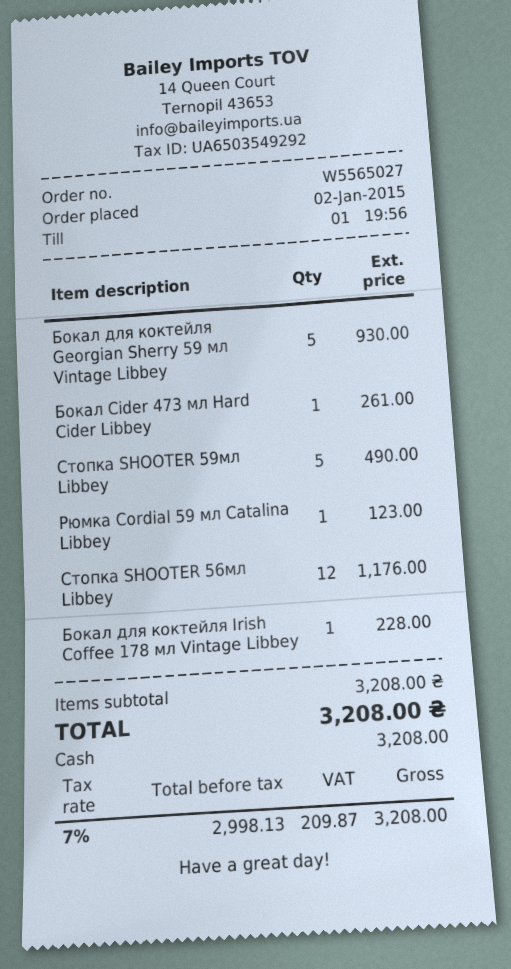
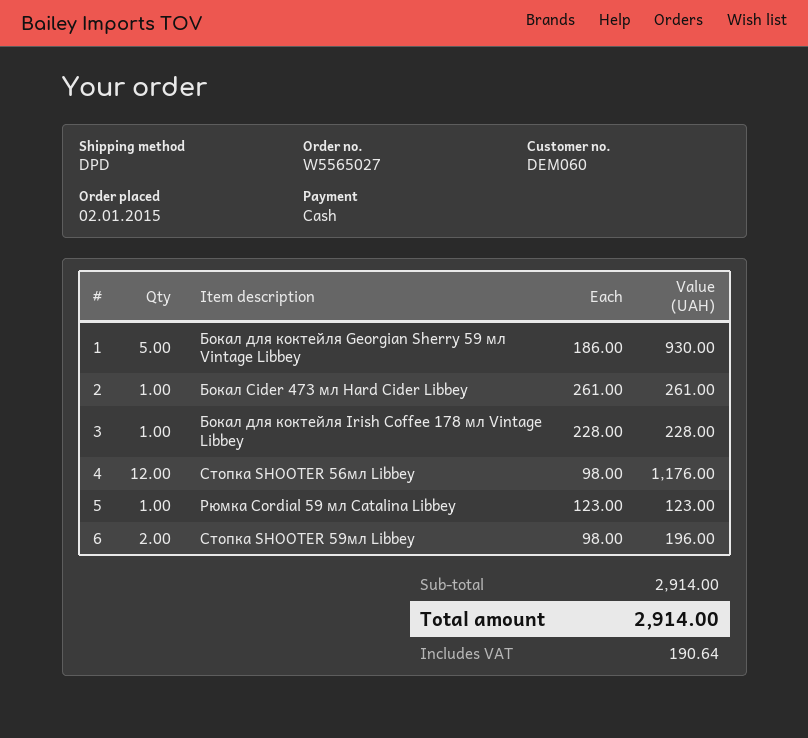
Стопка SHOOTER 59мл Libbey: 5 for 490.00 -> 2 for 196.00
subtotal: 3208.00 -> 2914.00
tax: 209.87 -> 190.64
total: 3208.00 -> 2914.00

